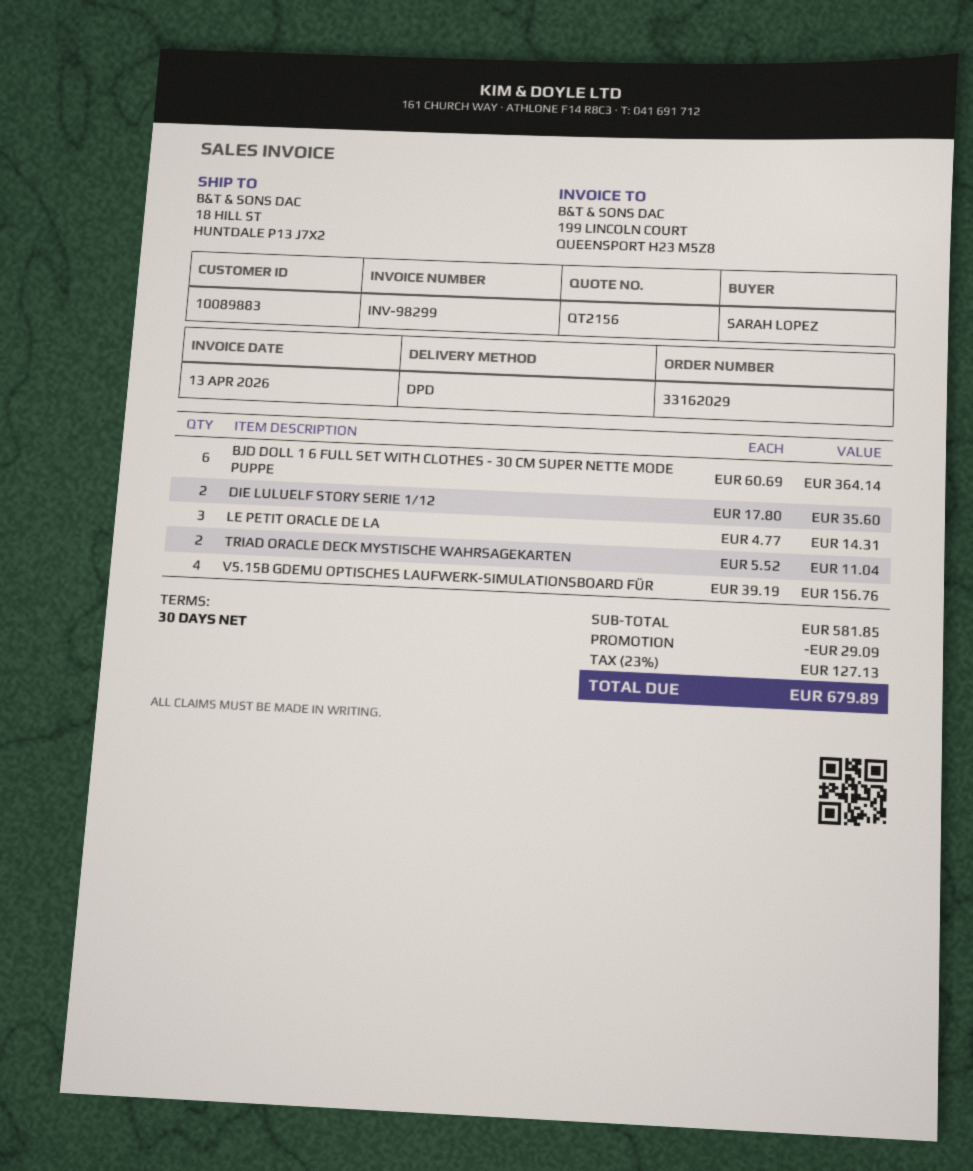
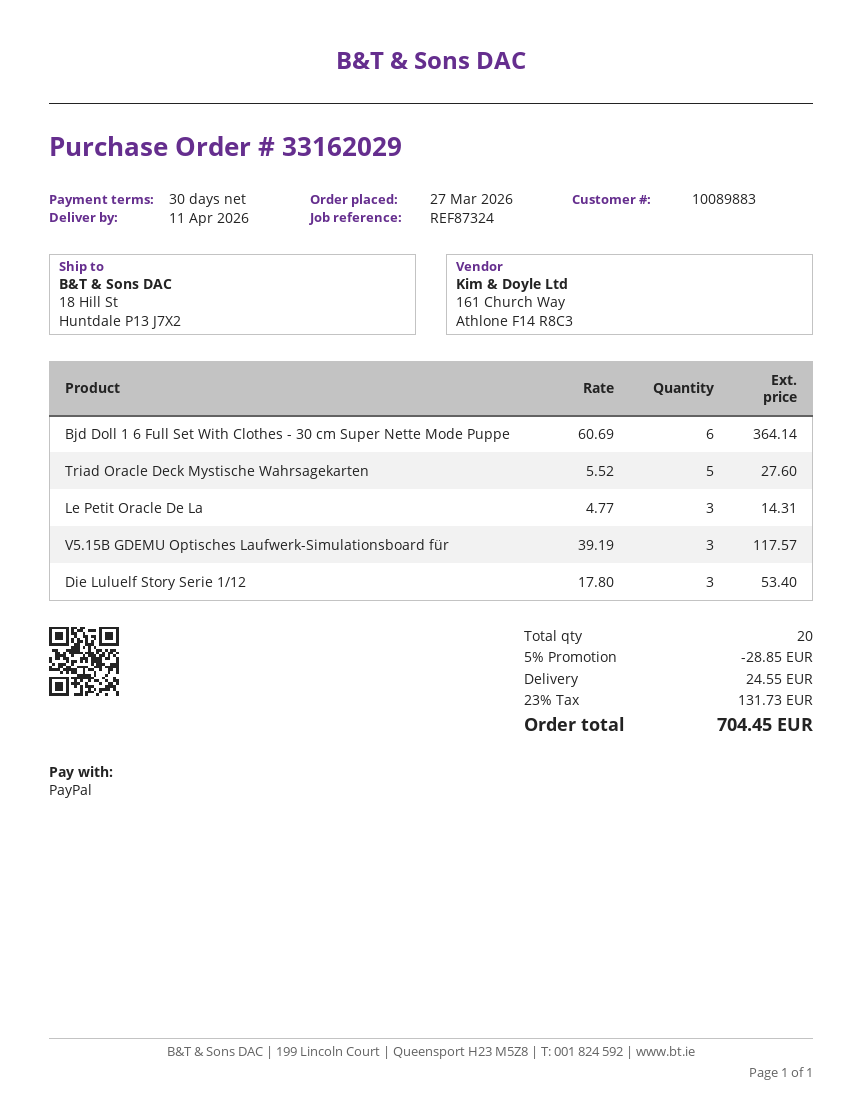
DIE LULUELF STORY SERIE 1/12: 2 x 17.80 = 35.60 -> 3 x 17.80 = 53.40
TRIAD ORACLE DECK MYSTISCHE WAHRSAGEKARTEN: 2 x 5.52 = 11.04 -> 5 x 5.52 = 27.60
V5.15B GDEMU OPTISCHES LAUFWERK-SIMULATIONSBOARD FÜR: 4 x 39.19 = 156.76 -> 3 x 39.19 = 117.57
discount: 29.09 -> 28.85
shipping: none -> 24.55
tax: 23% = 127.13 -> 23% = 131.73
total: 679.89 -> 704.45

